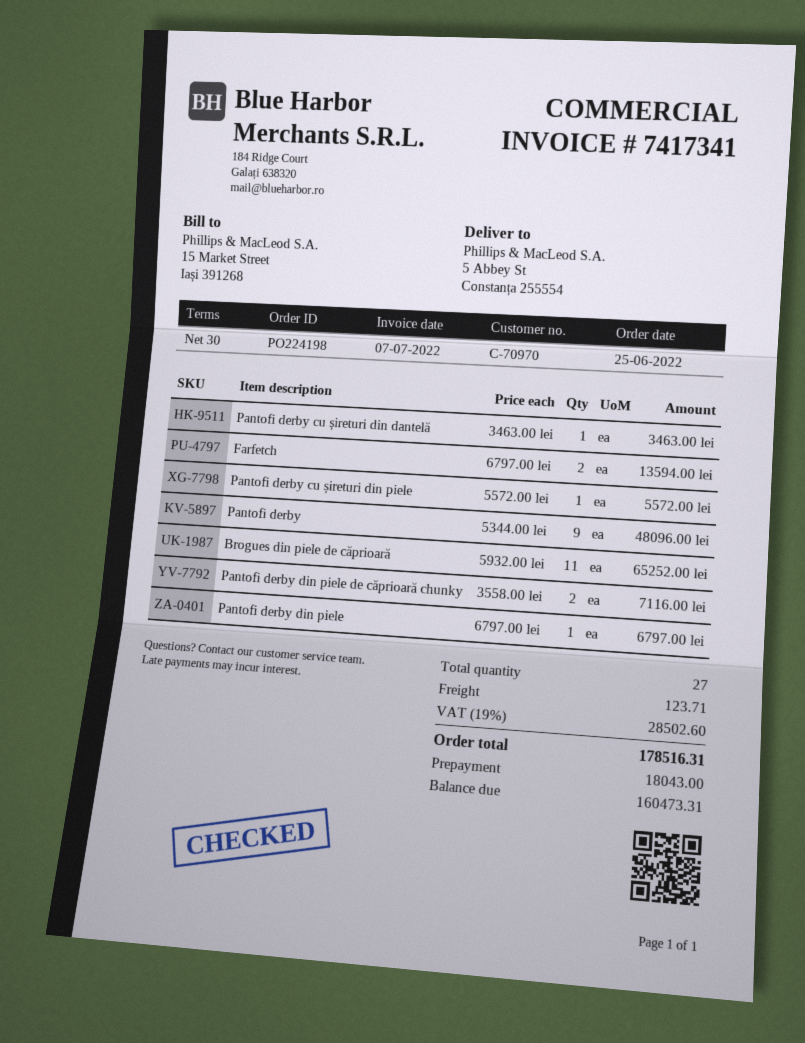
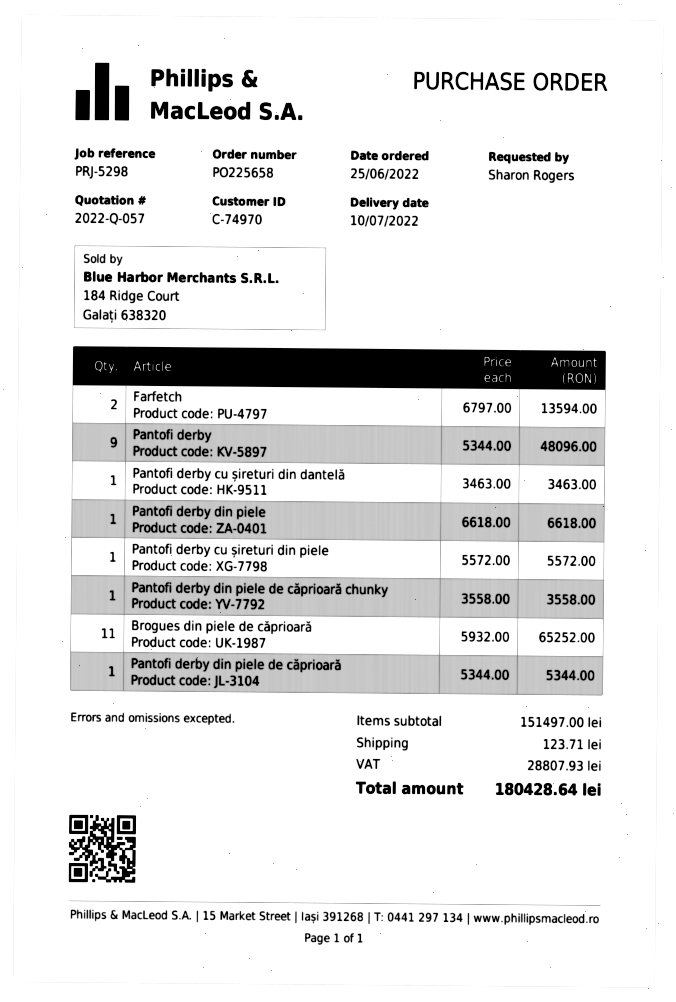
order number: PO224198 -> PO225658
customer number: C-70970 -> C-74970
Pantofi derby din piele de căprioară chunky: 2 x 3558.00 = 7116.00 -> 1 x 3558.00 = 3558.00
Pantofi derby din piele: 1 x 6797.00 = 6797.00 -> 1 x 6618.00 = 6618.00
Pantofi derby din piele de căprioară: none -> 1 x 5344.00 = 5344.00
tax: 28502.60 -> 28807.93
total: 178516.31 -> 180428.64

